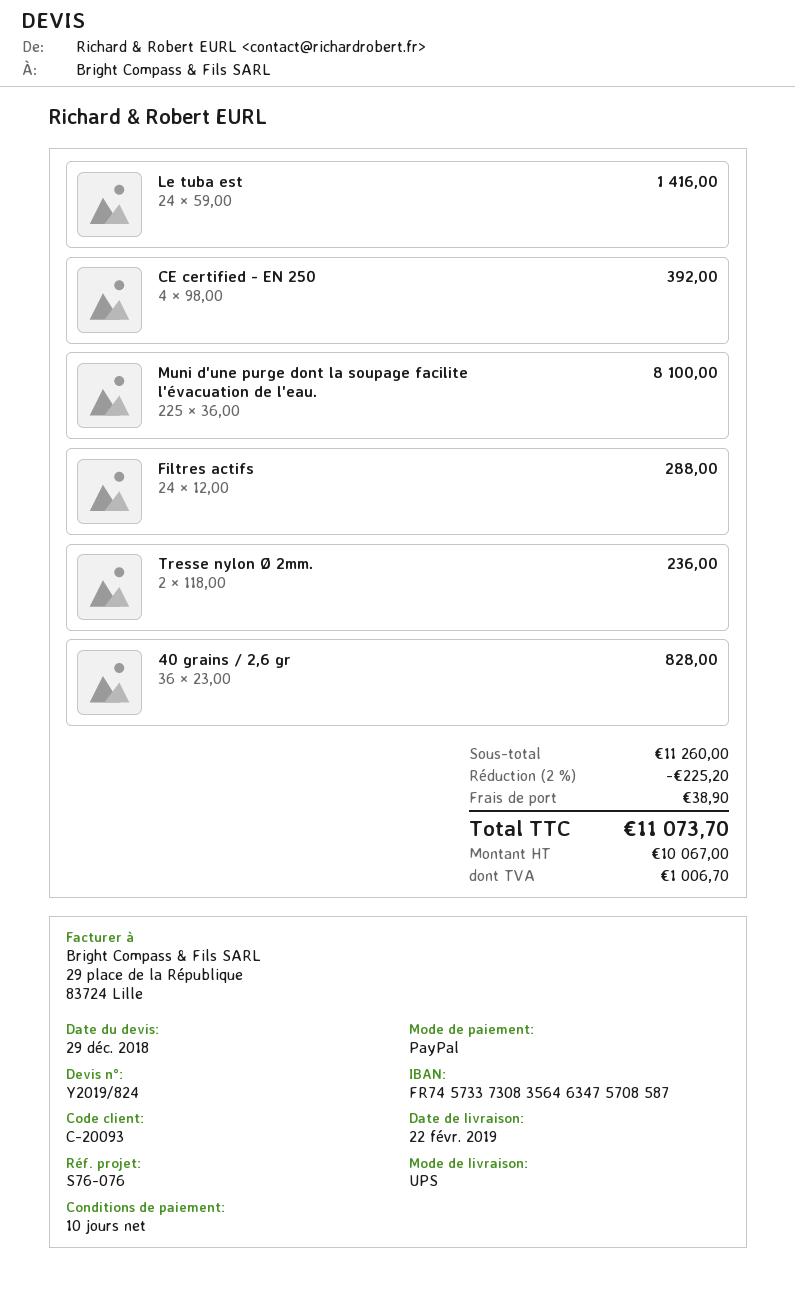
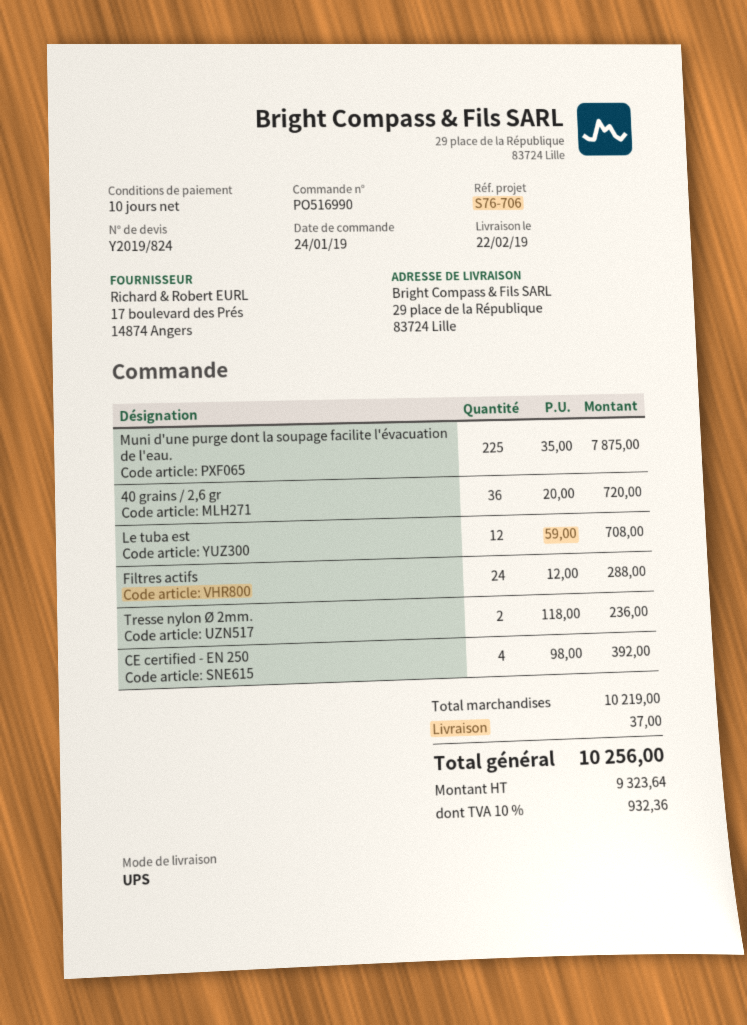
reference: S76-076 -> S76-706
Le tuba est: 24 x 59.00 = 1416.00 -> 12 x 59.00 = 708.00
Muni d'une purge dont la soupage facilite l'évacuation de l'eau.: 225 x 36.00 = 8100.00 -> 225 x 35.00 = 7875.00
40 grains / 2,6 gr: 36 x 23.00 = 828.00 -> 36 x 20.00 = 720.00
subtotal: 11260.00 -> 10219.00
discount: 2% = 225.20 -> none
shipping: 38.90 -> 37.00
net: 10067.00 -> 9323.64
tax: 1006.70 -> 932.36
total: 11073.70 -> 10256.00

